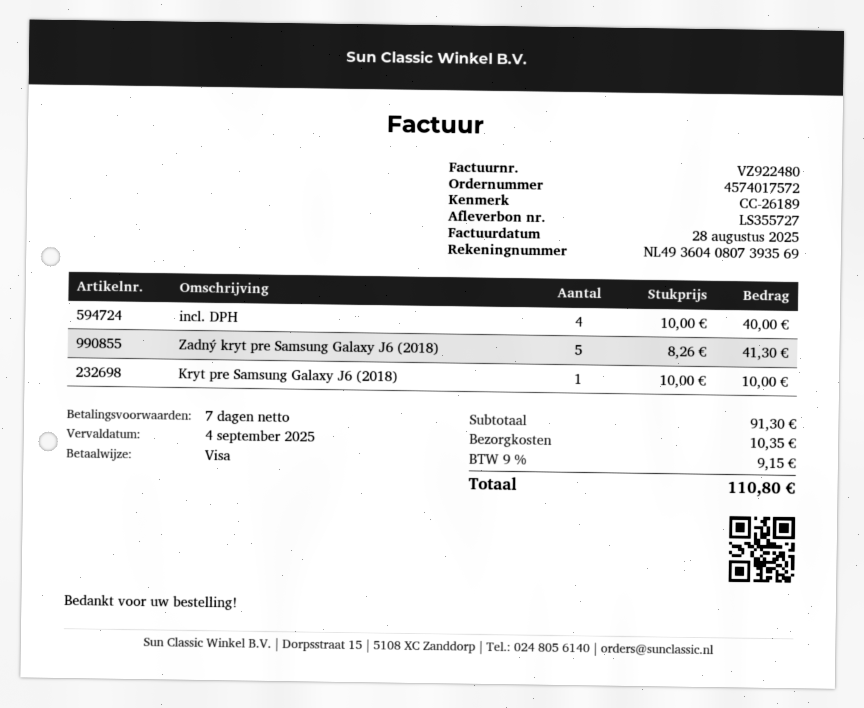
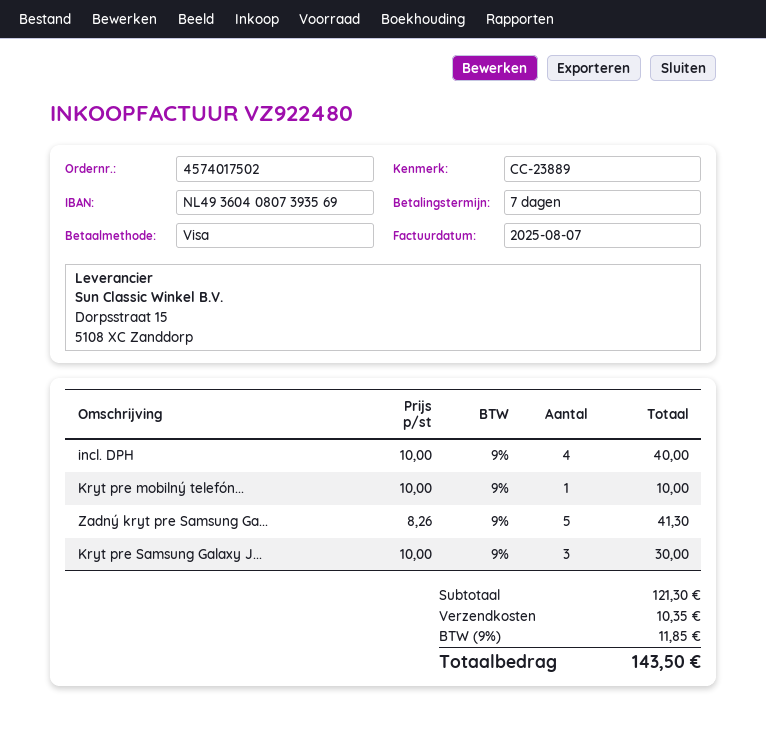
order number: 4574017572 -> 4574017502
invoice date: 2025-08-28 -> 2025-08-07
reference: CC-26189 -> CC-23889
Kryt pre Samsung Galaxy J6 (2018): 1 x 10.00 = 10.00 -> 3 x 10.00 = 30.00
Kryt pre mobilný telefón...: none -> 1 x 10.00 = 10.00
subtotal: 91.30 -> 121.30
tax: 9% = 9.15 -> 9% = 11.85
total: 110.80 -> 143.50

